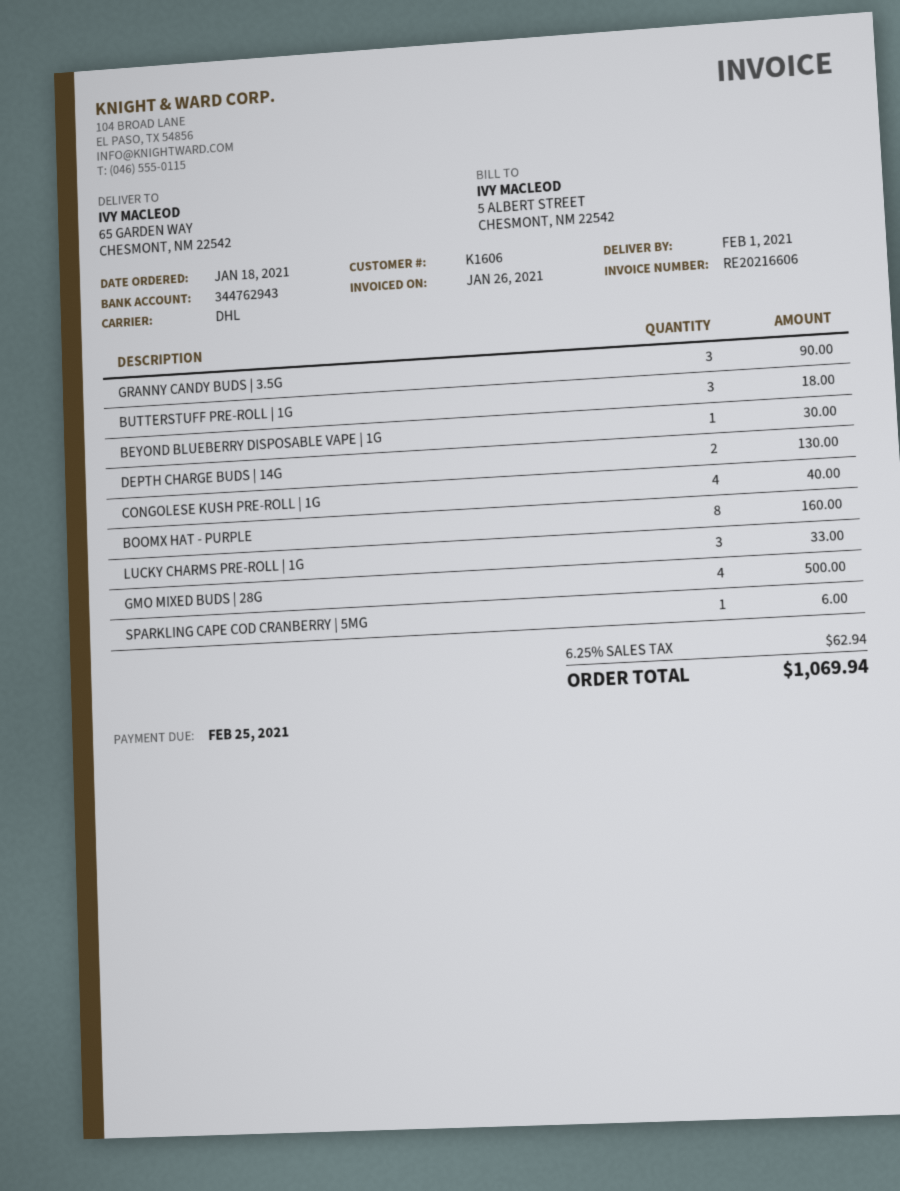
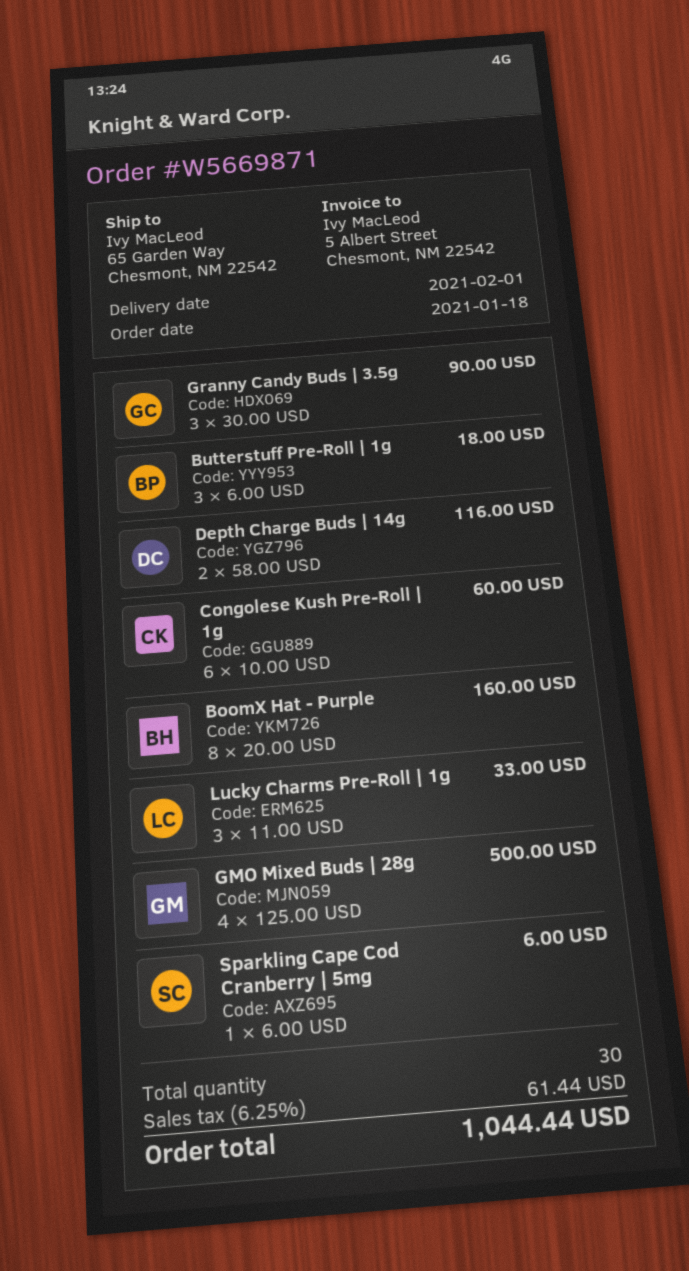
BEYOND BLUEBERRY DISPOSABLE VAPE | 1G: 1 for 30.00 -> none
DEPTH CHARGE BUDS | 14G: 2 for 130.00 -> 2 for 116.00
CONGOLESE KUSH PRE-ROLL | 1G: 4 for 40.00 -> 6 for 60.00
tax: 6.25% = 62.94 -> 6.25% = 61.44
total: 1069.94 -> 1044.44

